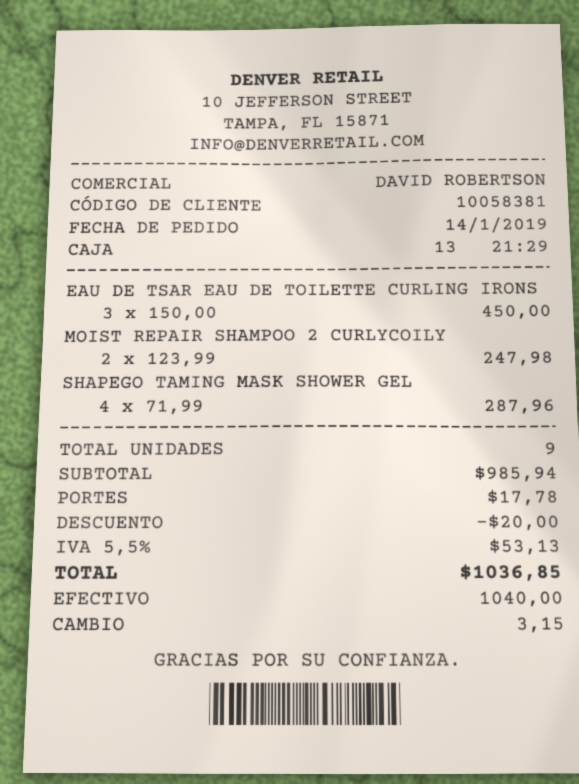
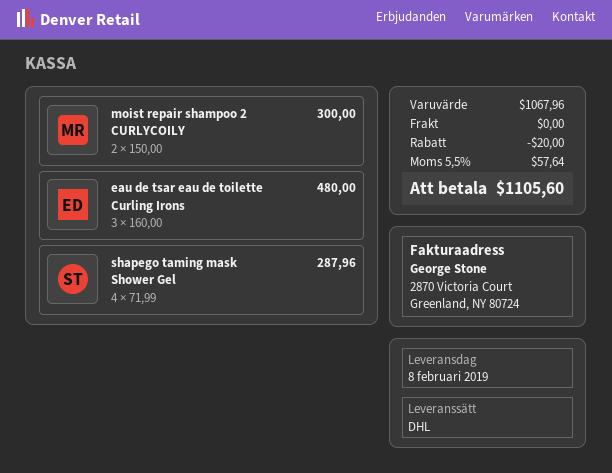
EAU DE TSAR EAU DE TOILETTE CURLING IRONS: 3 x 150.00 = 450.00 -> 3 x 160.00 = 480.00
MOIST REPAIR SHAMPOO 2 CURLYCOILY: 2 x 123.99 = 247.98 -> 2 x 150.00 = 300.00
subtotal: 985.94 -> 1067.96
shipping: 17.78 -> 0.00
tax: 5.5% = 53.13 -> 5.5% = 57.64
total: 1036.85 -> 1105.60

